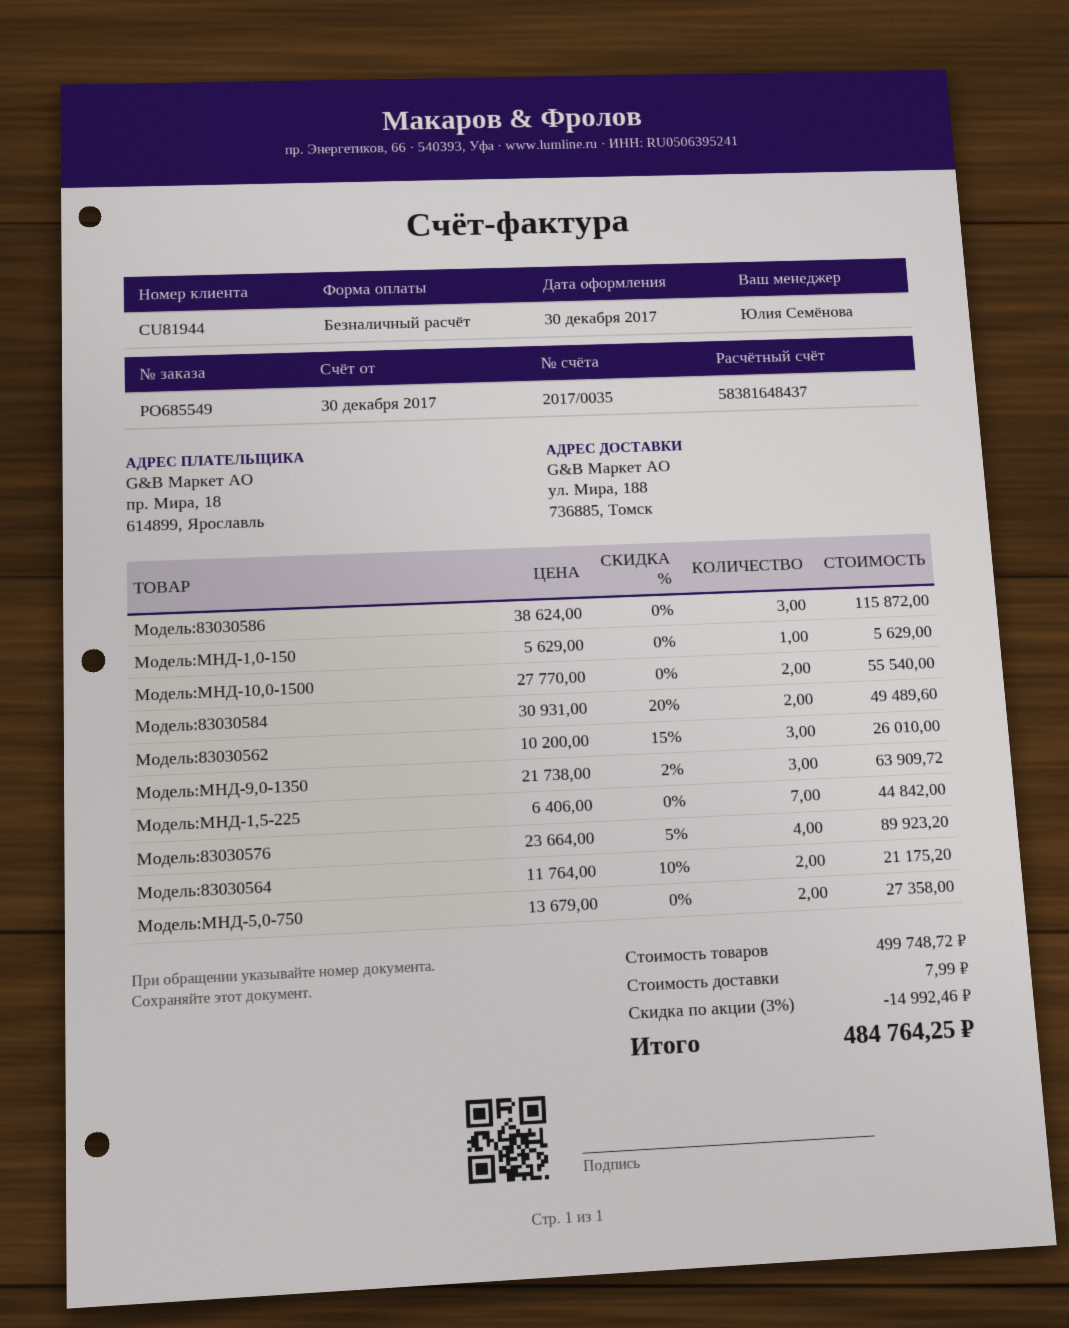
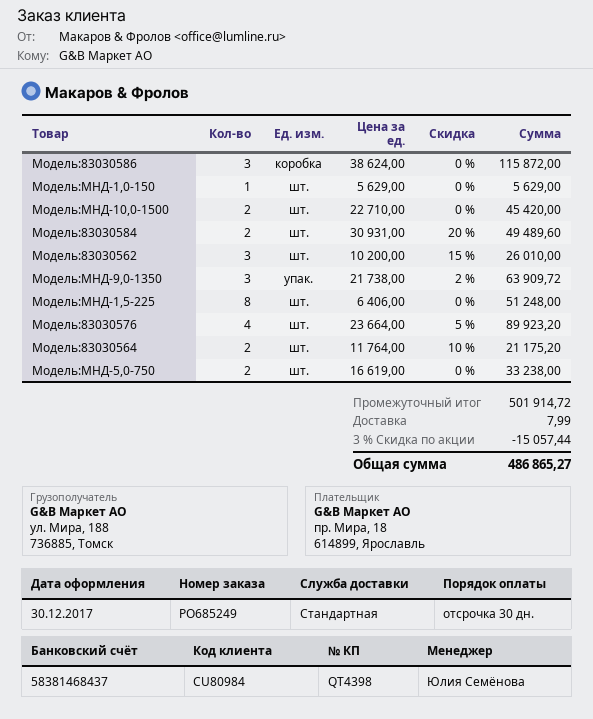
order number: PO685549 -> PO685249
customer number: CU81944 -> CU80984
bank account: 58381648437 -> 58381468437
Модель:МНД-10,0-1500: 2 x 27770.00 = 55540.00 -> 2 x 22710.00 = 45420.00
Модель:МНД-1,5-225: 7 x 6406.00 = 44842.00 -> 8 x 6406.00 = 51248.00
Модель:МНД-5,0-750: 2 x 13679.00 = 27358.00 -> 2 x 16619.00 = 33238.00
subtotal: 499748.72 -> 501914.72
discount: 3% = 14992.46 -> 3% = 15057.44
total: 484764.25 -> 486865.27

